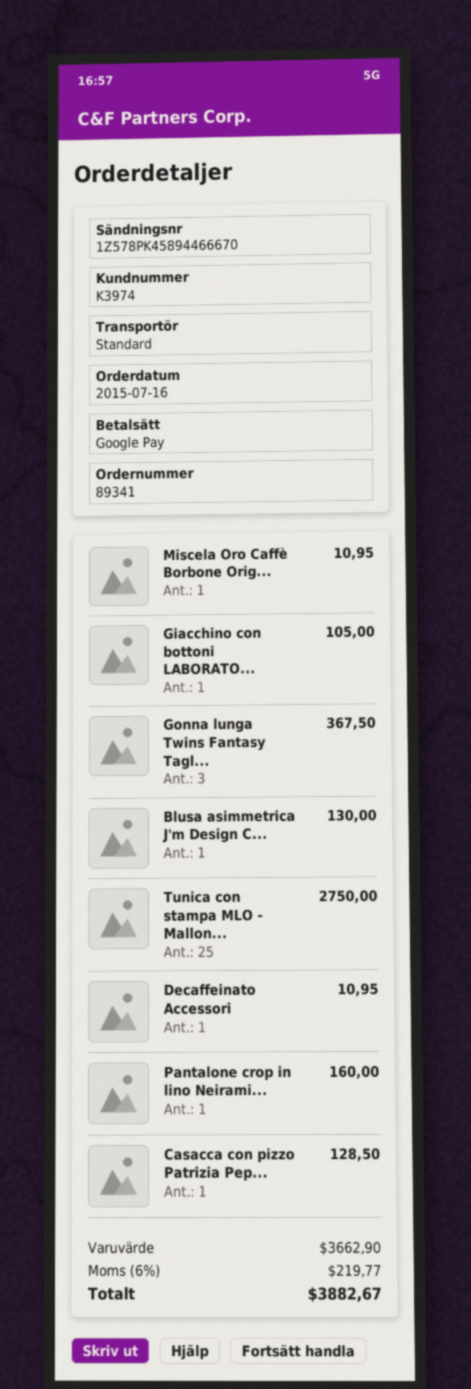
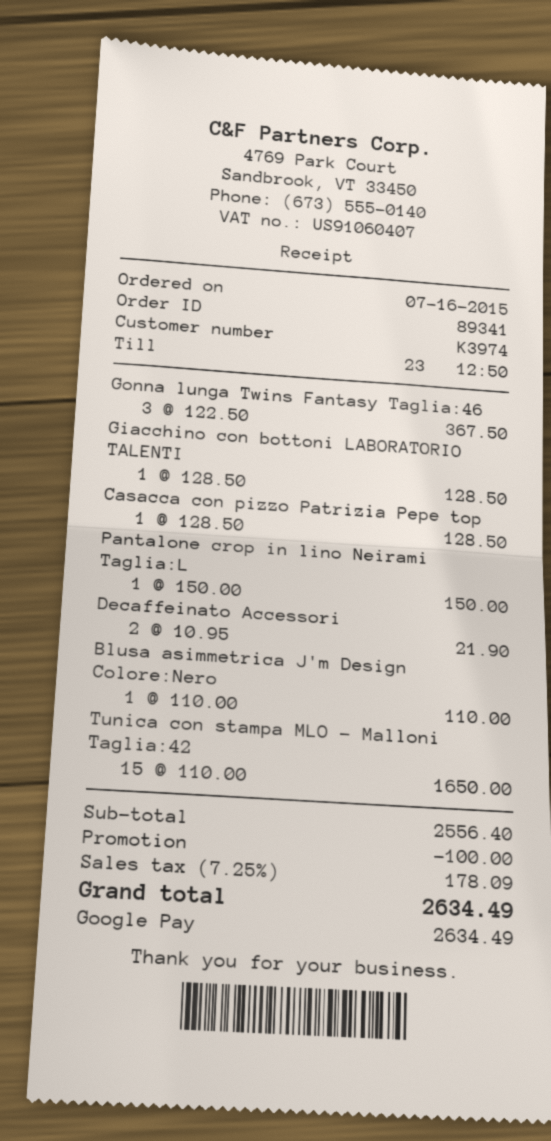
Miscela Oro Caffè Borbone Orig...: 1 for 10.95 -> none
Giacchino con bottoni LABORATO...: 1 for 105.00 -> 1 for 128.50
Blusa asimmetrica J'm Design C...: 1 for 130.00 -> 1 for 110.00
Tunica con stampa MLO - Mallon...: 25 for 2750.00 -> 15 for 1650.00
Decaffeinato Accessori: 1 for 10.95 -> 2 for 21.90
Pantalone crop in lino Neirami...: 1 for 160.00 -> 1 for 150.00
subtotal: 3662.90 -> 2556.40
discount: none -> 100.00
tax: 6% = 219.77 -> 7.25% = 178.09
total: 3882.67 -> 2634.49

